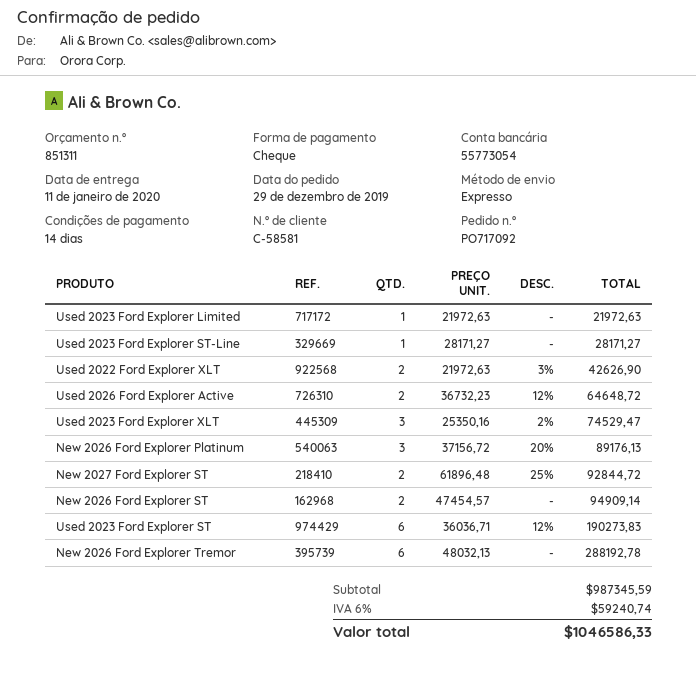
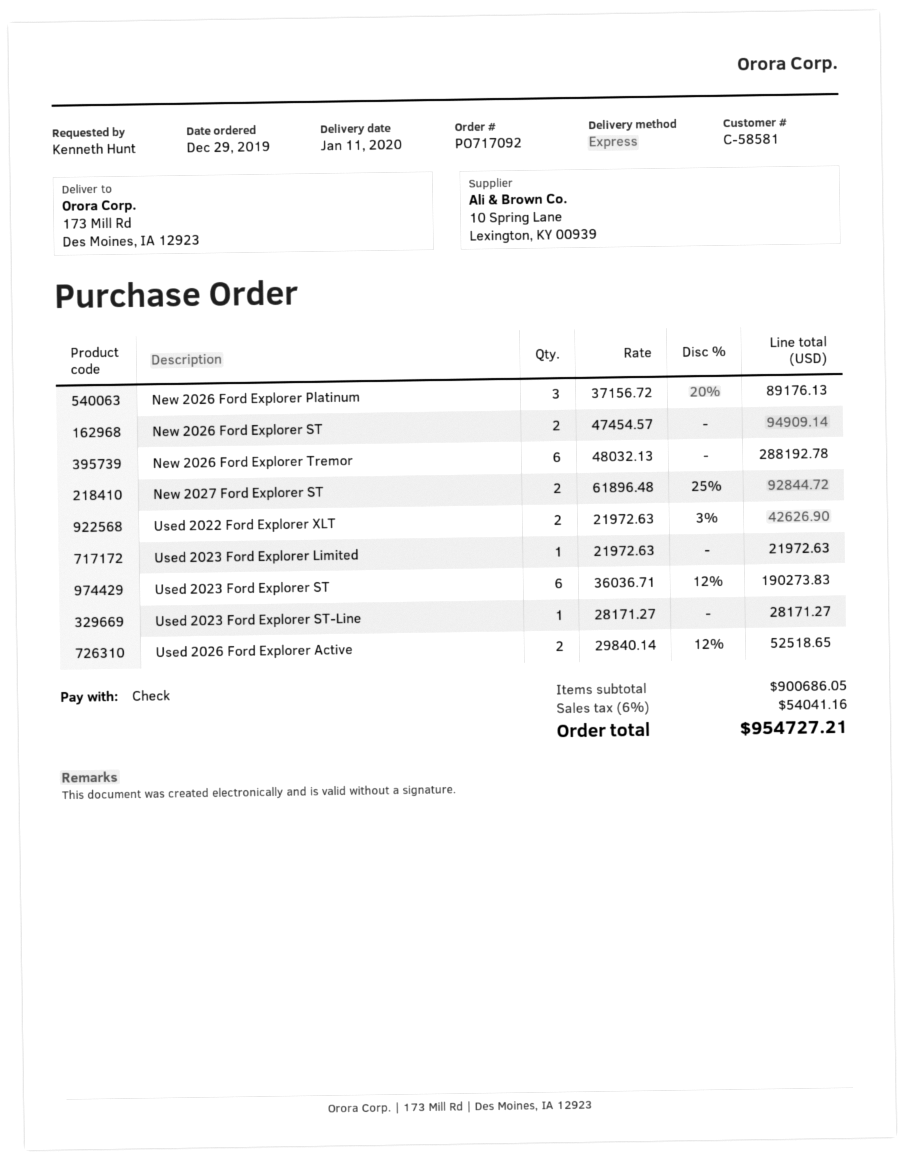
Used 2026 Ford Explorer Active: 2 x 36732.23 - 12% = 64648.72 -> 2 x 29840.14 - 12% = 52518.65
Used 2023 Ford Explorer XLT: 3 x 25350.16 - 2% = 74529.47 -> none
subtotal: 987345.59 -> 900686.05
tax: 6% = 59240.74 -> 6% = 54041.16
total: 1046586.33 -> 954727.21

